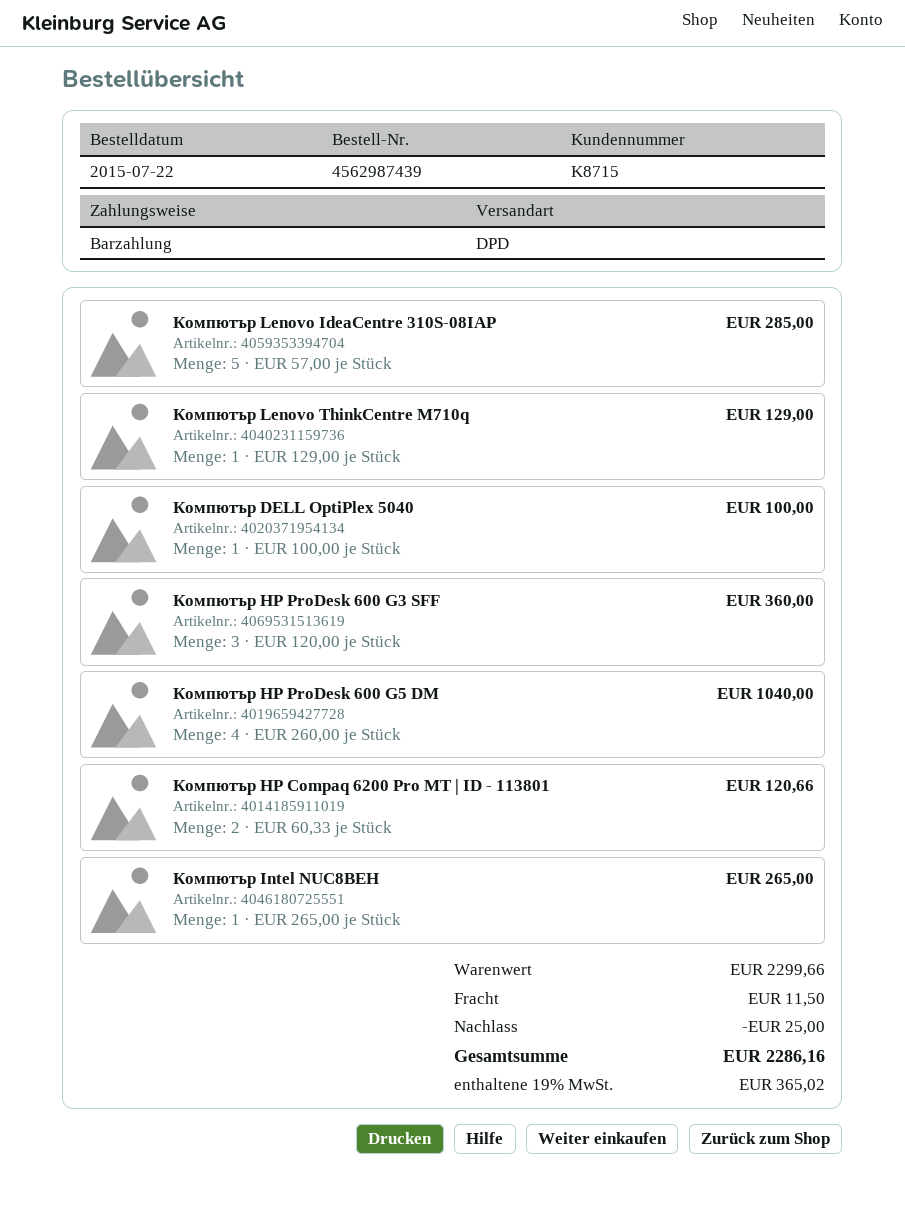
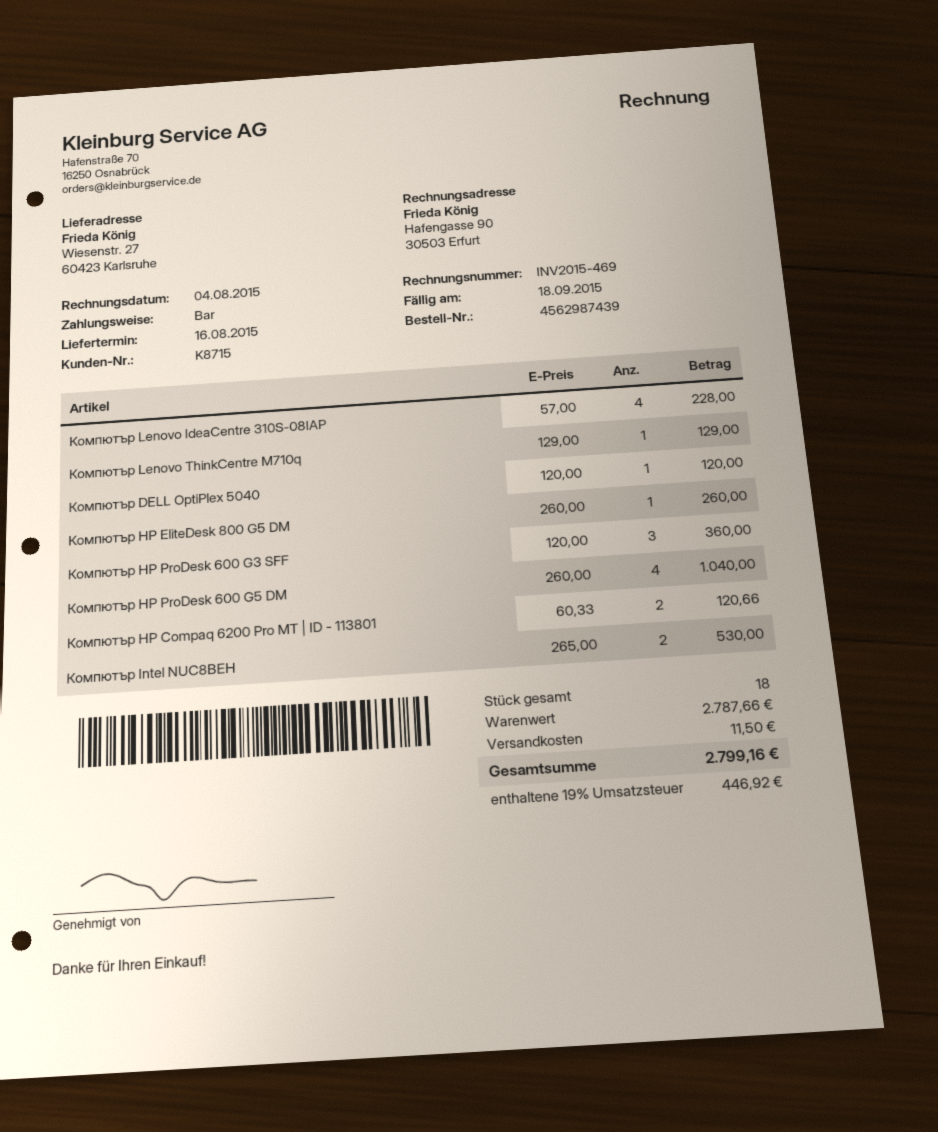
Компютър Lenovo IdeaCentre 310S-08IAP: 5 x 57.00 = 285.00 -> 4 x 57.00 = 228.00
Компютър DELL OptiPlex 5040: 1 x 100.00 = 100.00 -> 1 x 120.00 = 120.00
Компютър Intel NUC8BEH: 1 x 265.00 = 265.00 -> 2 x 265.00 = 530.00
Компютър HP EliteDesk 800 G5 DM: none -> 1 x 260.00 = 260.00
subtotal: 2299.66 -> 2787.66
discount: 25.00 -> none
tax: 19% = 365.02 -> 19% = 446.92
total: 2286.16 -> 2799.16

